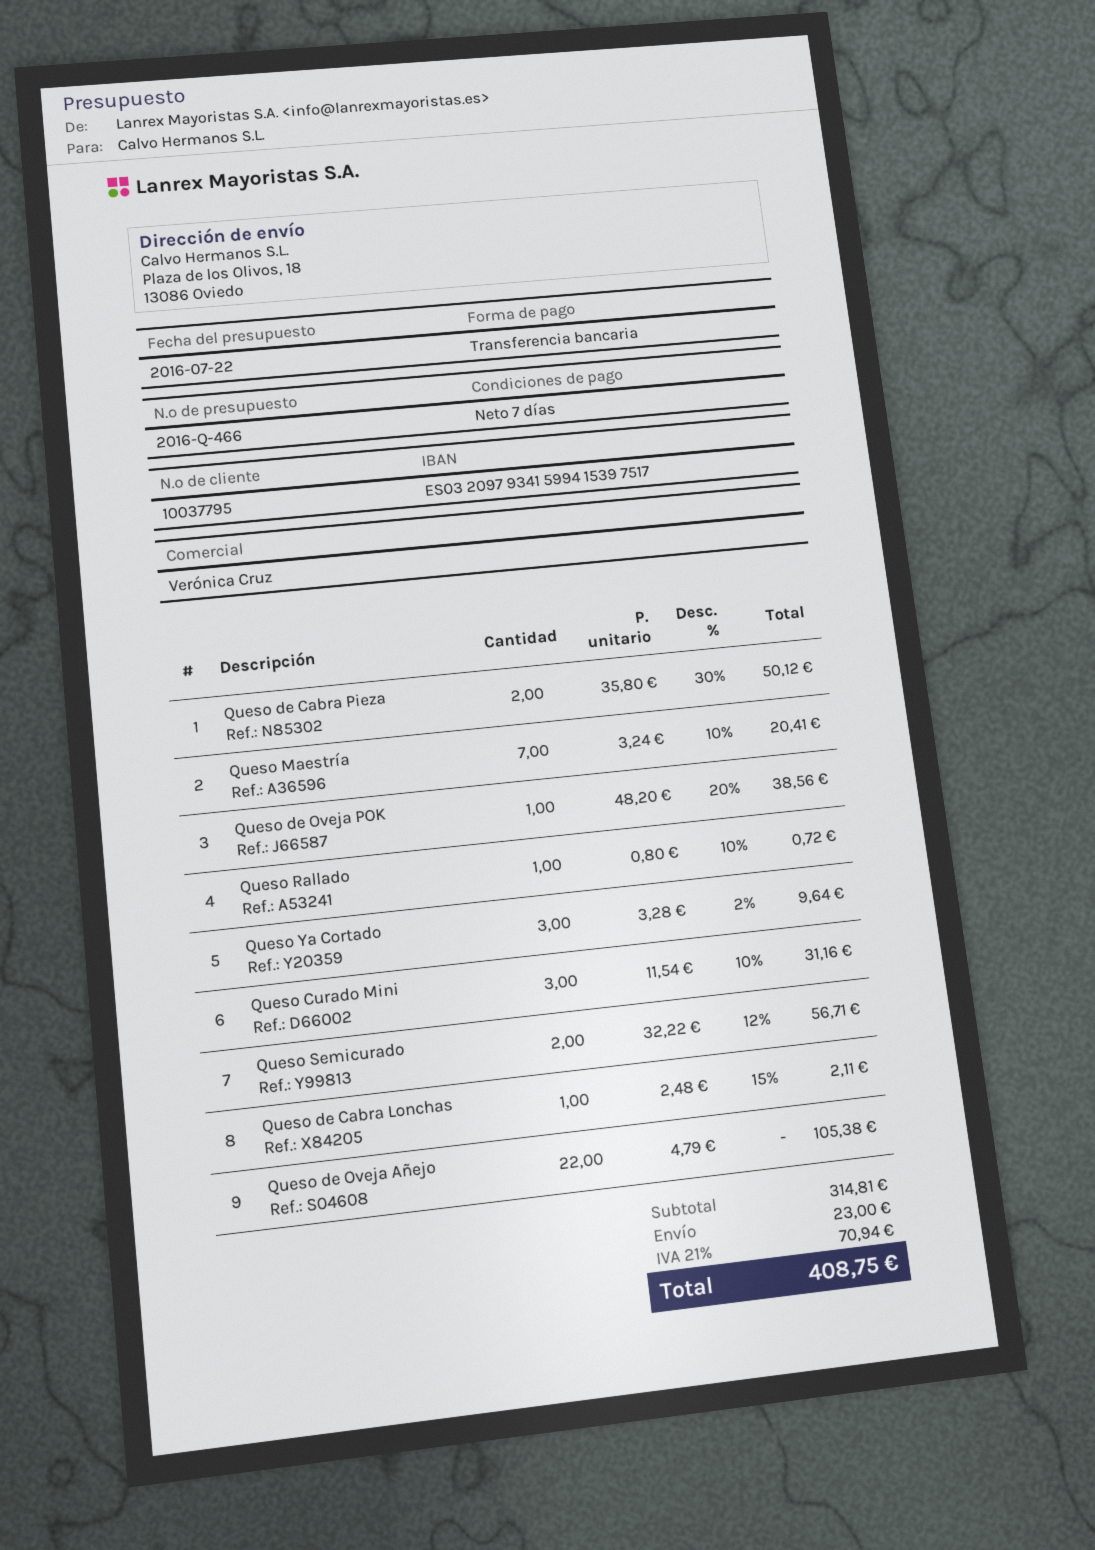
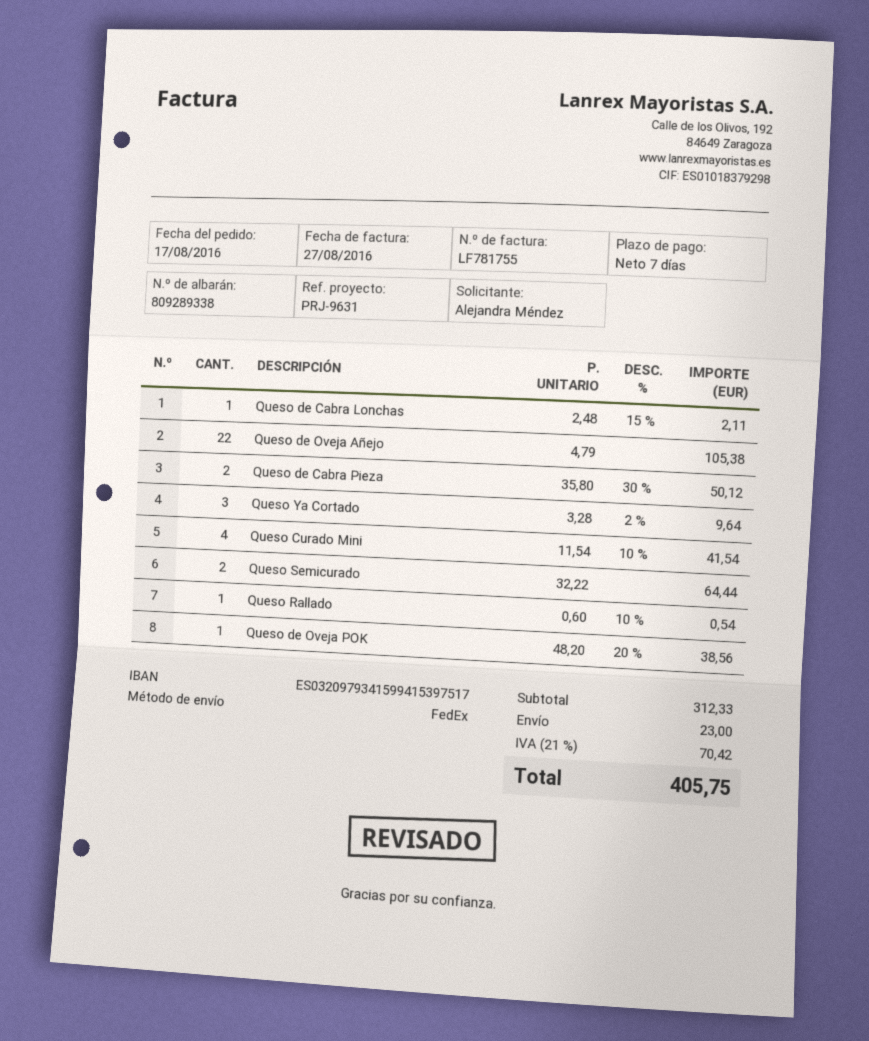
Queso Maestría: 7 x 3.24 - 10% = 20.41 -> none
Queso Rallado: 1 x 0.80 - 10% = 0.72 -> 1 x 0.60 - 10% = 0.54
Queso Curado Mini: 3 x 11.54 - 10% = 31.16 -> 4 x 11.54 - 10% = 41.54
Queso Semicurado: 2 x 32.22 - 12% = 56.71 -> 2 x 32.22 = 64.44
subtotal: 314.81 -> 312.33
tax: 21% = 70.94 -> 21% = 70.42
total: 408.75 -> 405.75

